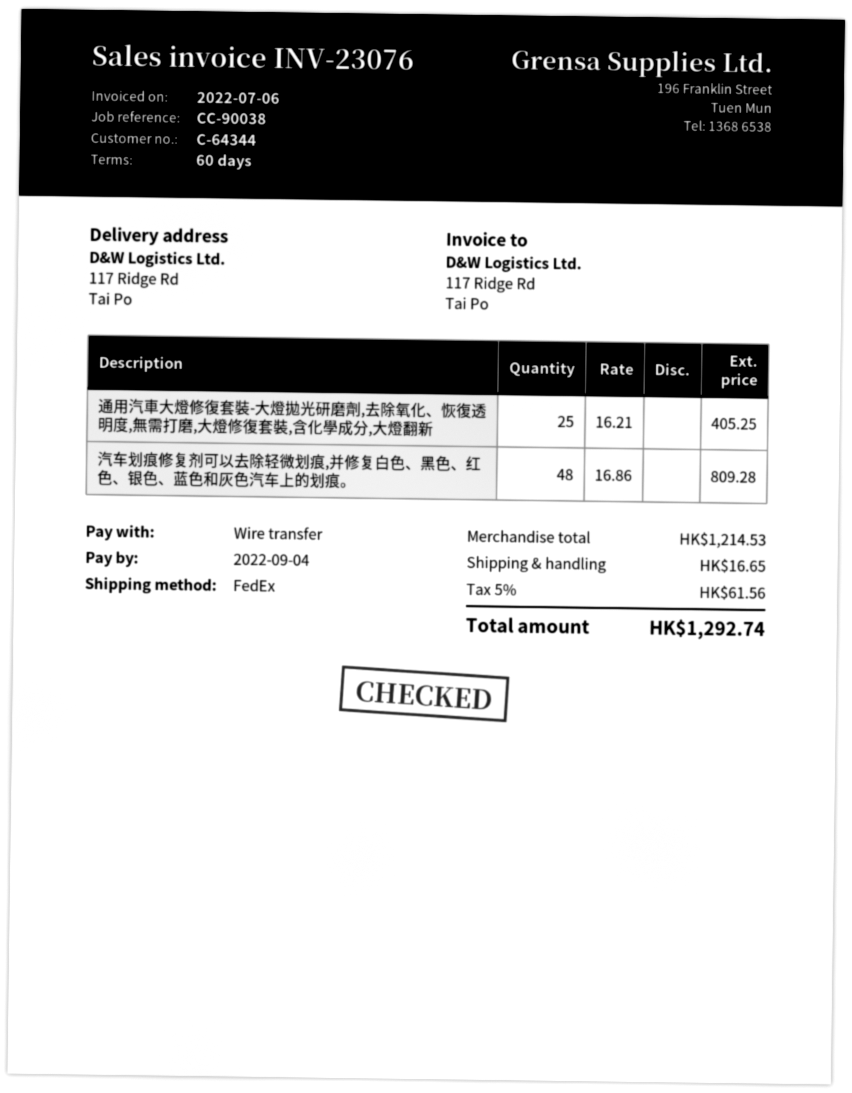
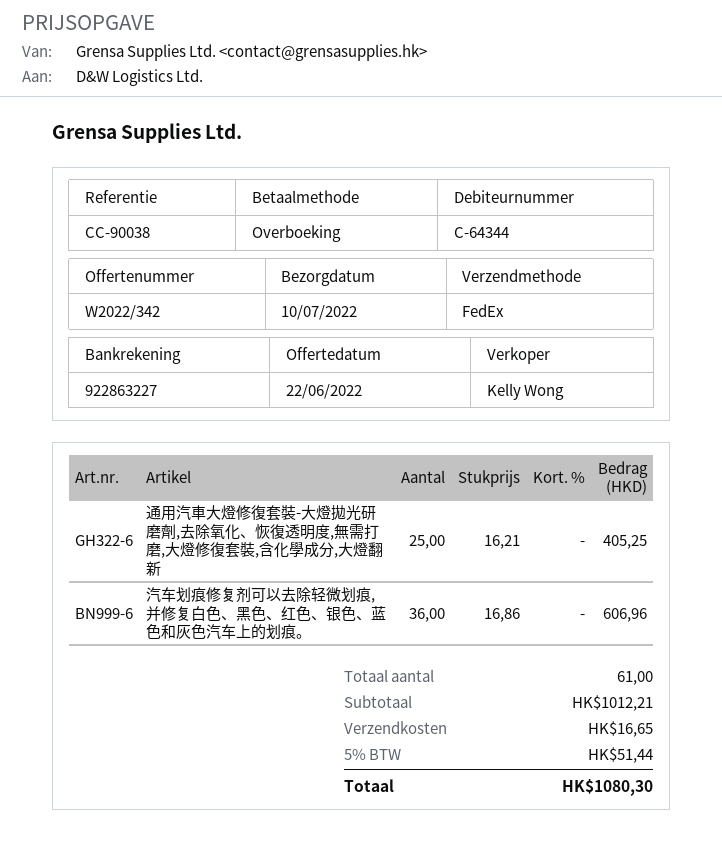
汽车划痕修复剂可以去除轻微划痕,并修复白色、黑色、红色、银色、蓝色和灰色汽车上的划痕。: 48 x 16.86 = 809.28 -> 36 x 16.86 = 606.96
subtotal: 1214.53 -> 1012.21
tax: 5% = 61.56 -> 5% = 51.44
total: 1292.74 -> 1080.30

